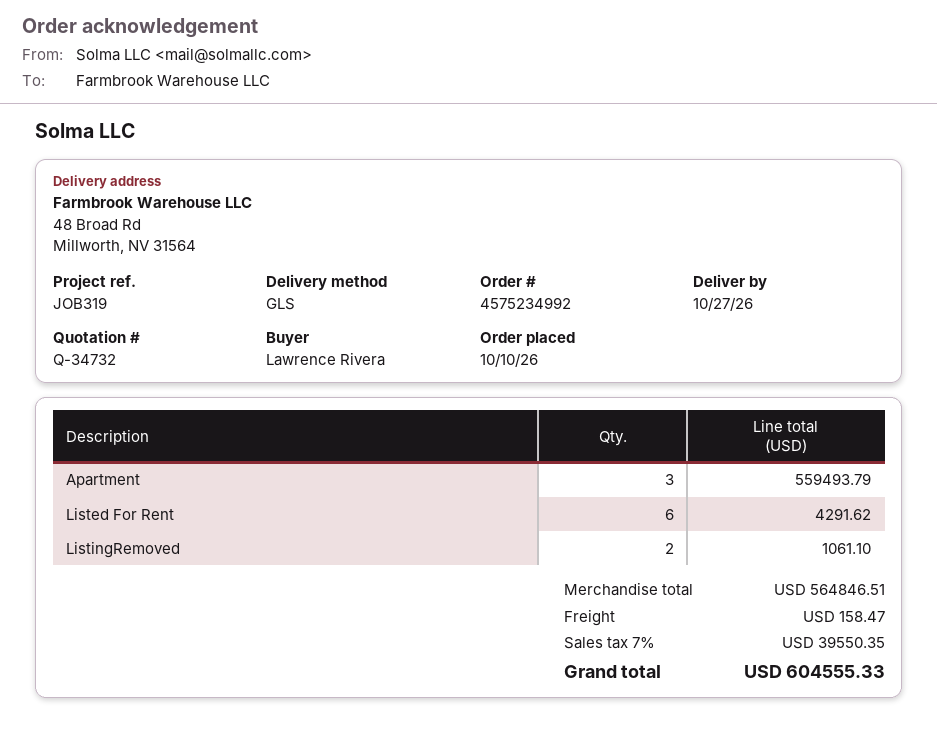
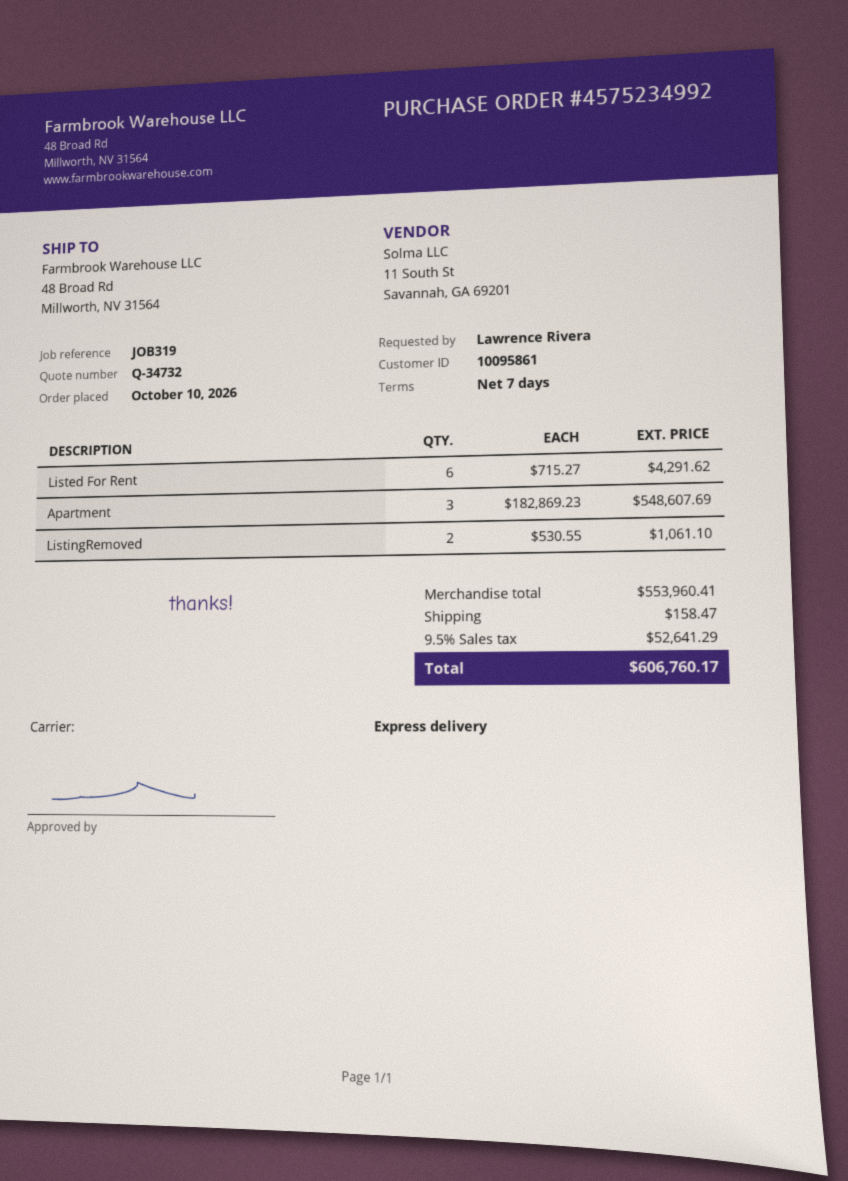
shipping method: GLS -> express
Apartment: 3 for 559493.79 -> 3 for 548607.69
subtotal: 564846.51 -> 553960.41
tax: 7% = 39550.35 -> 9.5% = 52641.29
total: 604555.33 -> 606760.17

